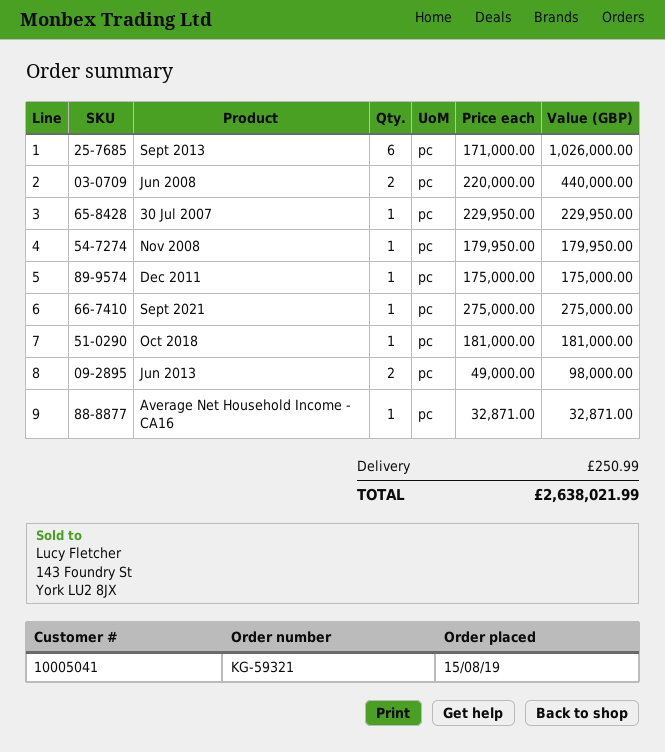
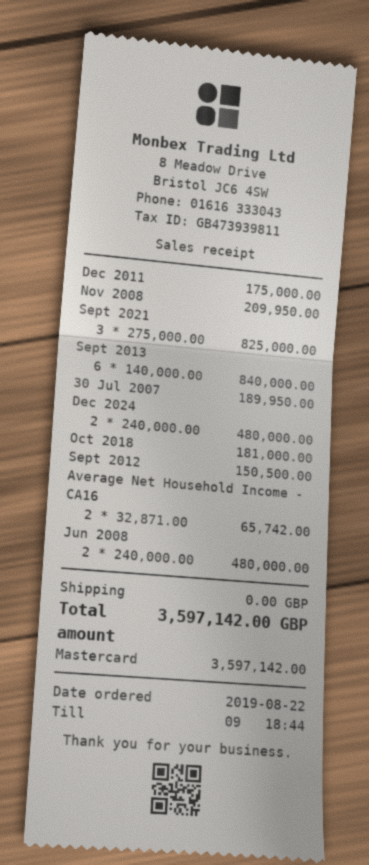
order date: 2019-08-15 -> 2019-08-22
Sept 2013: 6 x 171000.00 = 1026000.00 -> 6 x 140000.00 = 840000.00
Jun 2008: 2 x 220000.00 = 440000.00 -> 2 x 240000.00 = 480000.00
30 Jul 2007: 1 x 229950.00 = 229950.00 -> 1 x 189950.00 = 189950.00
Nov 2008: 1 x 179950.00 = 179950.00 -> 1 x 209950.00 = 209950.00
Sept 2021: 1 x 275000.00 = 275000.00 -> 3 x 275000.00 = 825000.00
Jun 2013: 2 x 49000.00 = 98000.00 -> none
Average Net Household Income - CA16: 1 x 32871.00 = 32871.00 -> 2 x 32871.00 = 65742.00
Dec 2024: none -> 2 x 240000.00 = 480000.00
Sept 2012: none -> 1 x 150500.00 = 150500.00
shipping: 250.99 -> 0.00
total: 2638021.99 -> 3597142.00

